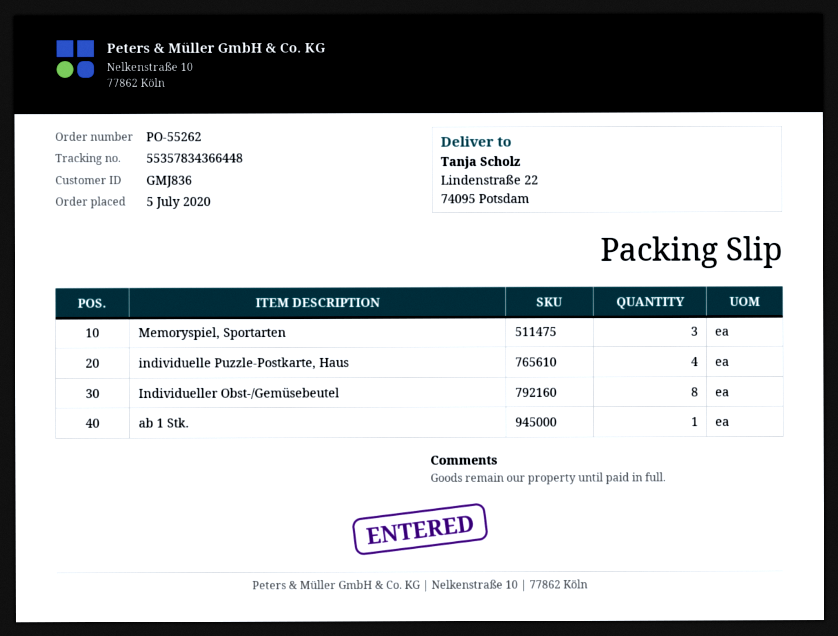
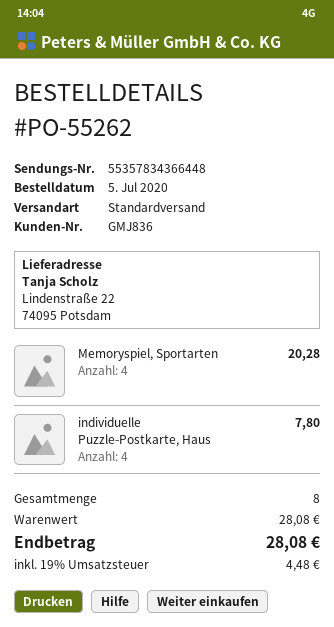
Memoryspiel, Sportarten: 3 -> 4
Individueller Obst-/Gemüsebeutel: 8 -> none
ab 1 Stk.: 1 -> none

